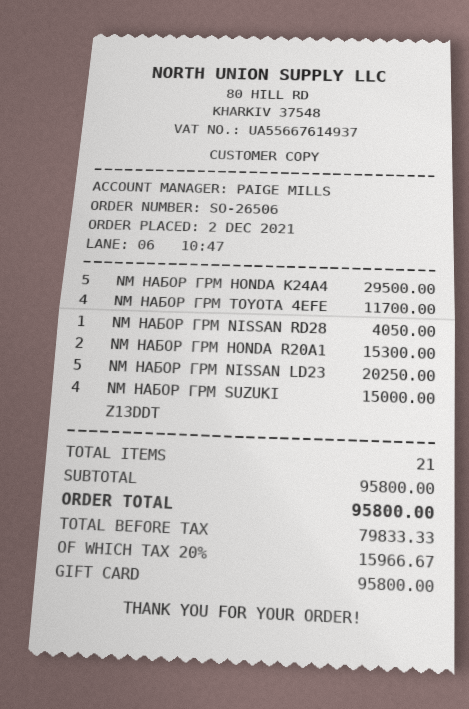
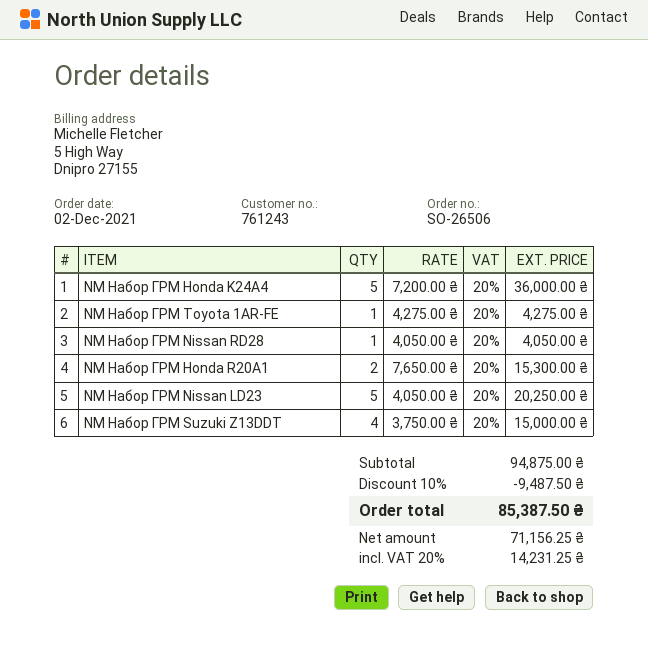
NM НАБОР ГРМ HONDA K24A4: 5 for 29500.00 -> 5 for 36000.00
NM НАБОР ГРМ TOYOTA 4EFE: 4 for 11700.00 -> none
NM Набор ГРМ Toyota 1AR-FE: none -> 1 for 4275.00
subtotal: 95800.00 -> 94875.00
discount: none -> 10% = 9487.50
net: 79833.33 -> 71156.25
tax: 20% = 15966.67 -> 20% = 14231.25
total: 95800.00 -> 85387.50

